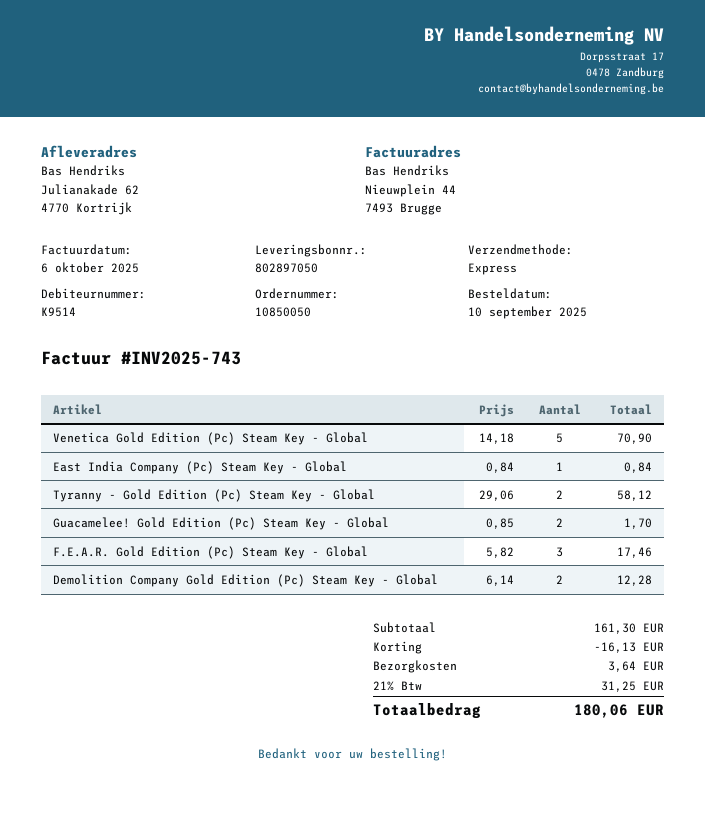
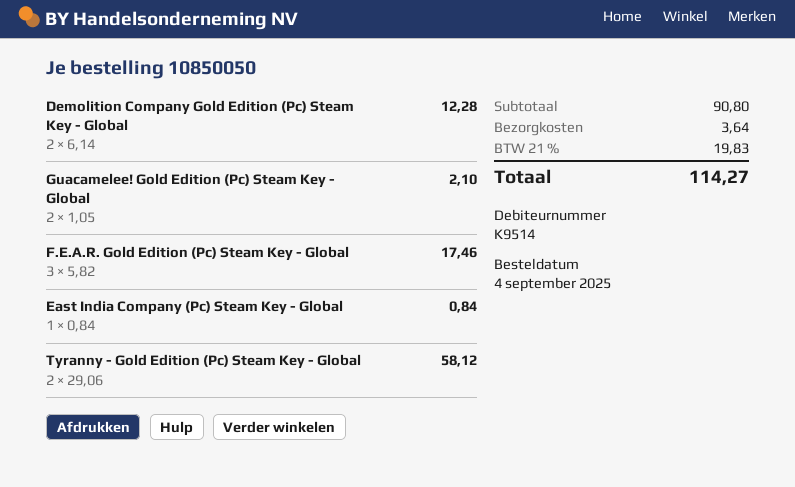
order date: 2025-09-10 -> 2025-09-04
Venetica Gold Edition (Pc) Steam Key - Global: 5 x 14.18 = 70.90 -> none
Guacamelee! Gold Edition (Pc) Steam Key - Global: 2 x 0.85 = 1.70 -> 2 x 1.05 = 2.10
subtotal: 161.30 -> 90.80
discount: 16.13 -> none
tax: 21% = 31.25 -> 21% = 19.83
total: 180.06 -> 114.27

